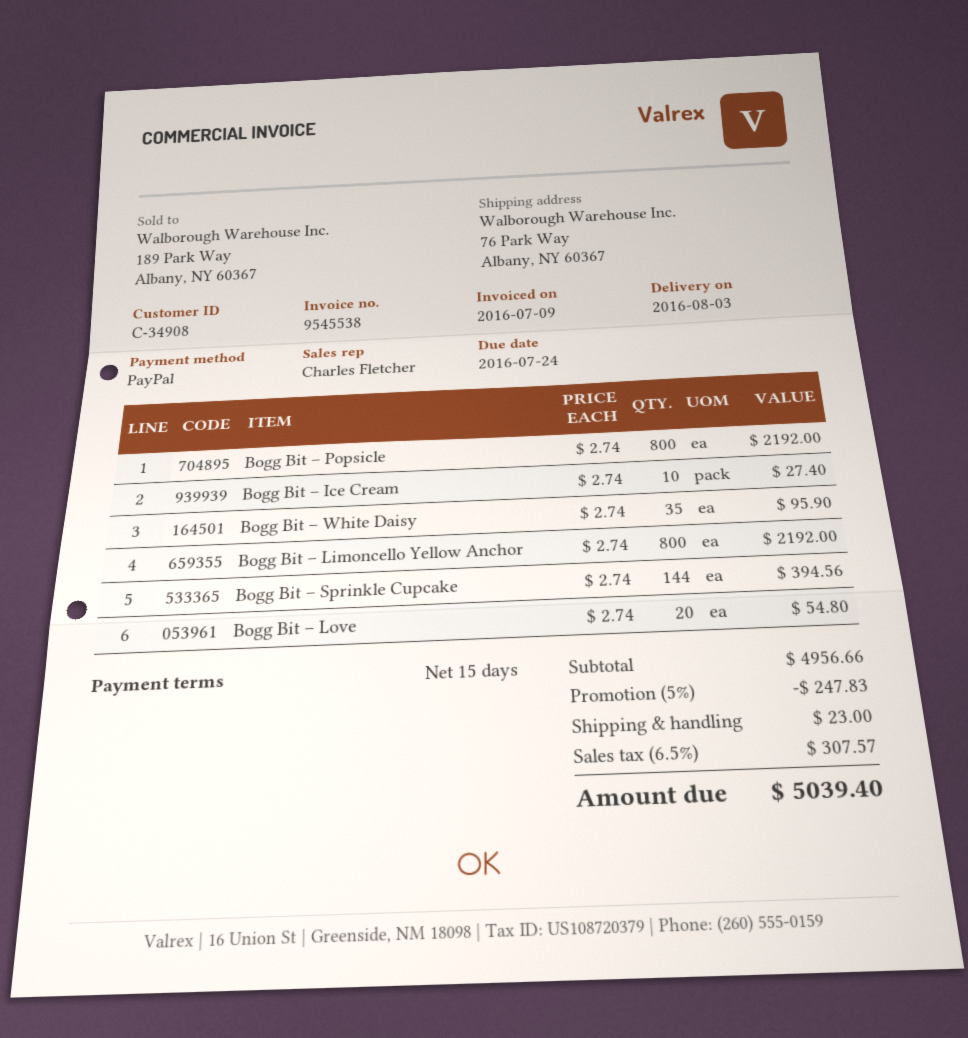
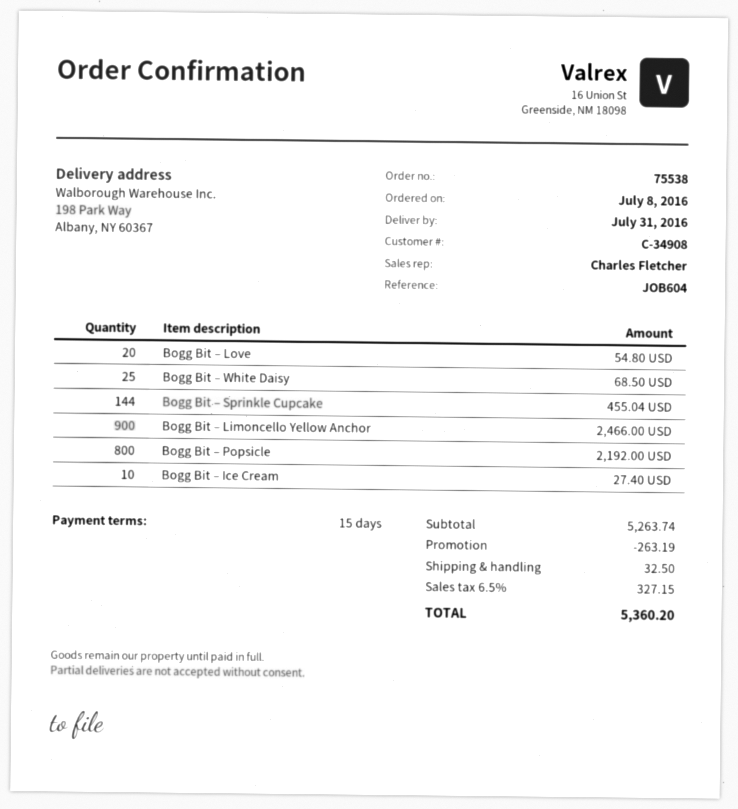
delivery date: 2016-08-03 -> 2016-07-31
ship to: 76 Park Way, Albany, NY 60367 -> 198 Park Way, Albany, NY 60367
Bogg Bit – White Daisy: 35 for 95.90 -> 25 for 68.50
Bogg Bit – Limoncello Yellow Anchor: 800 for 2192.00 -> 900 for 2466.00
Bogg Bit – Sprinkle Cupcake: 144 for 394.56 -> 144 for 455.04
subtotal: 4956.66 -> 5263.74
discount: 247.83 -> 263.19
shipping: 23.00 -> 32.50
tax: 6.5% = 307.57 -> 6.5% = 327.15
total: 5039.40 -> 5360.20

